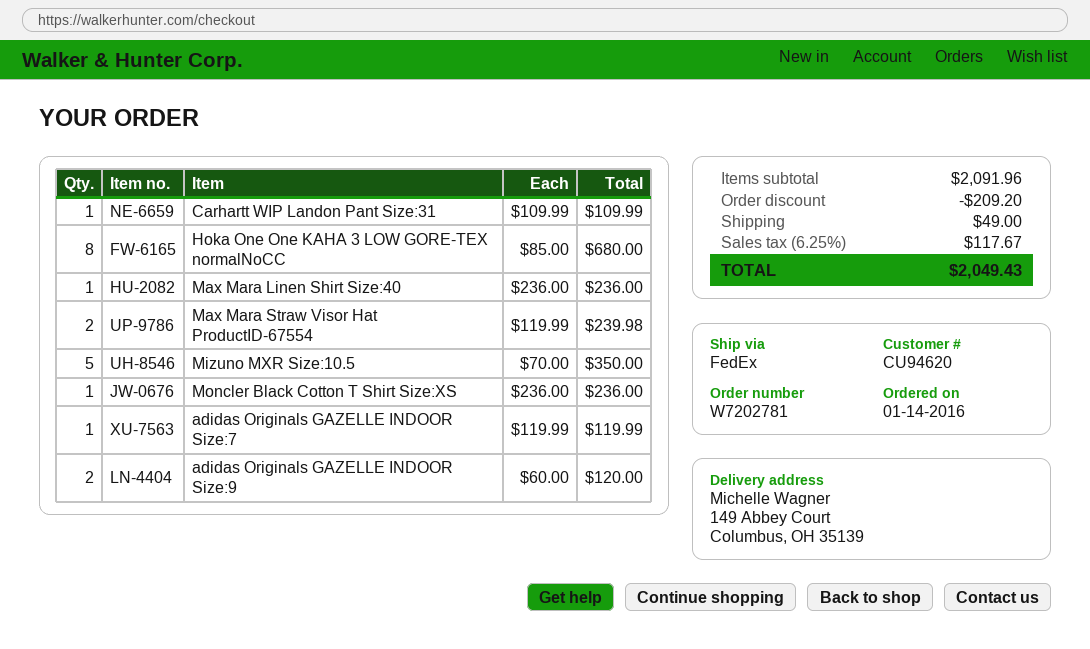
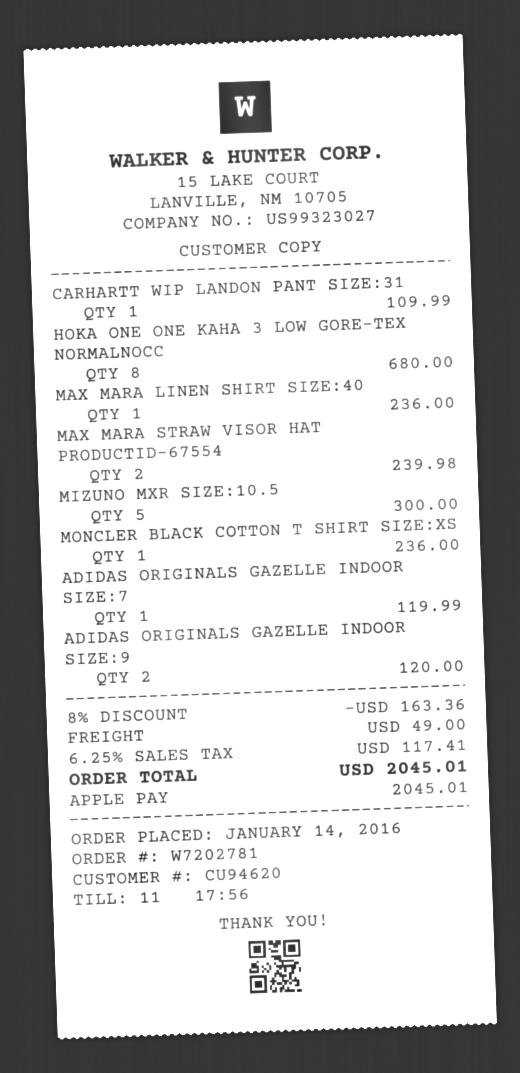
Mizuno MXR Size:10.5: 5 for 350.00 -> 5 for 300.00
discount: 209.20 -> 163.36
tax: 6.25% = 117.67 -> 6.25% = 117.41
total: 2049.43 -> 2045.01

